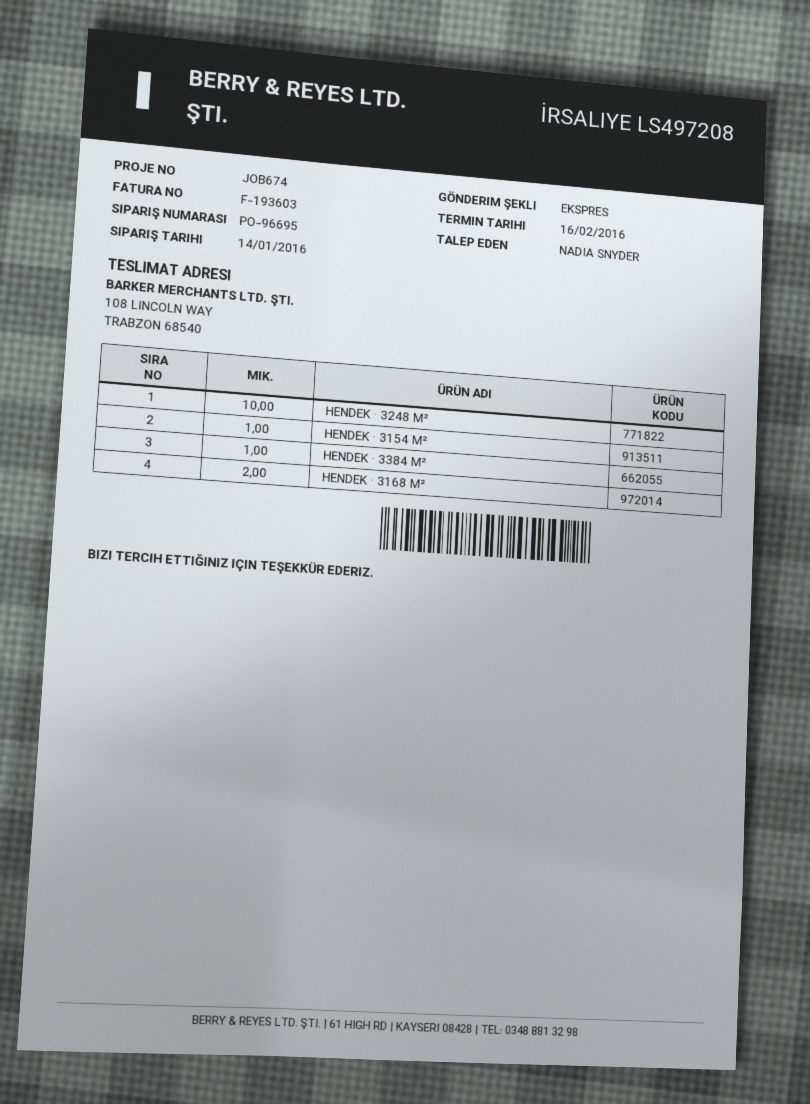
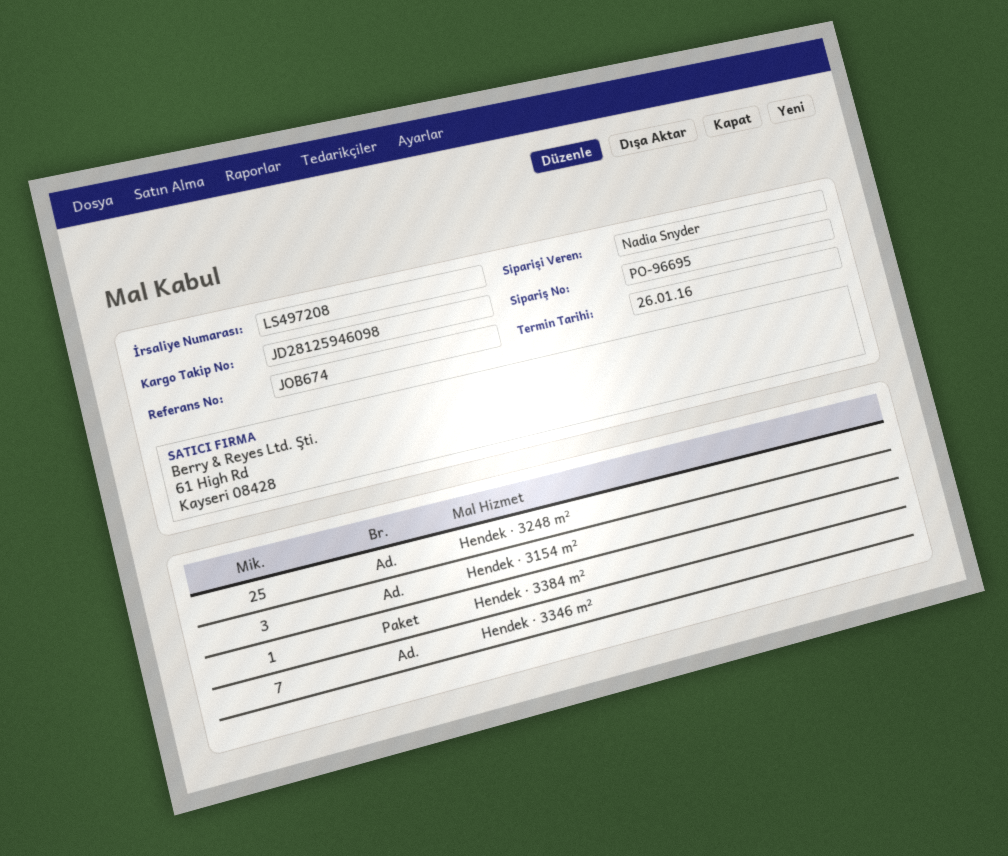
delivery date: 2016-02-16 -> 2016-01-26
HENDEK · 3248 M²: 10 -> 25
HENDEK · 3154 M²: 1 -> 3
HENDEK · 3168 M²: 2 -> none
Hendek · 3346 m²: none -> 7

